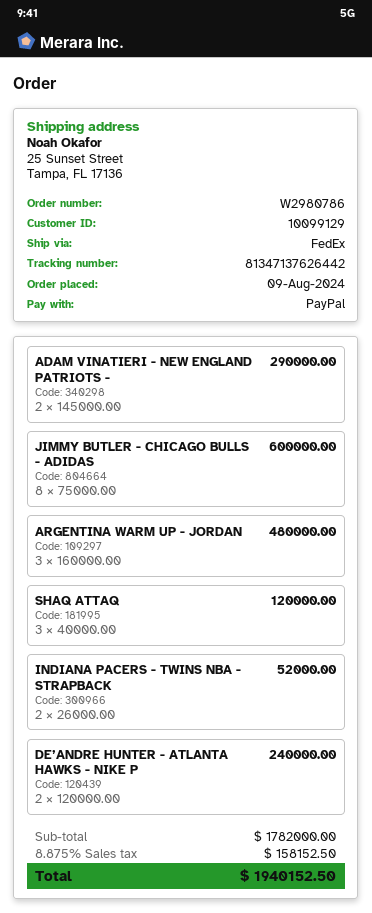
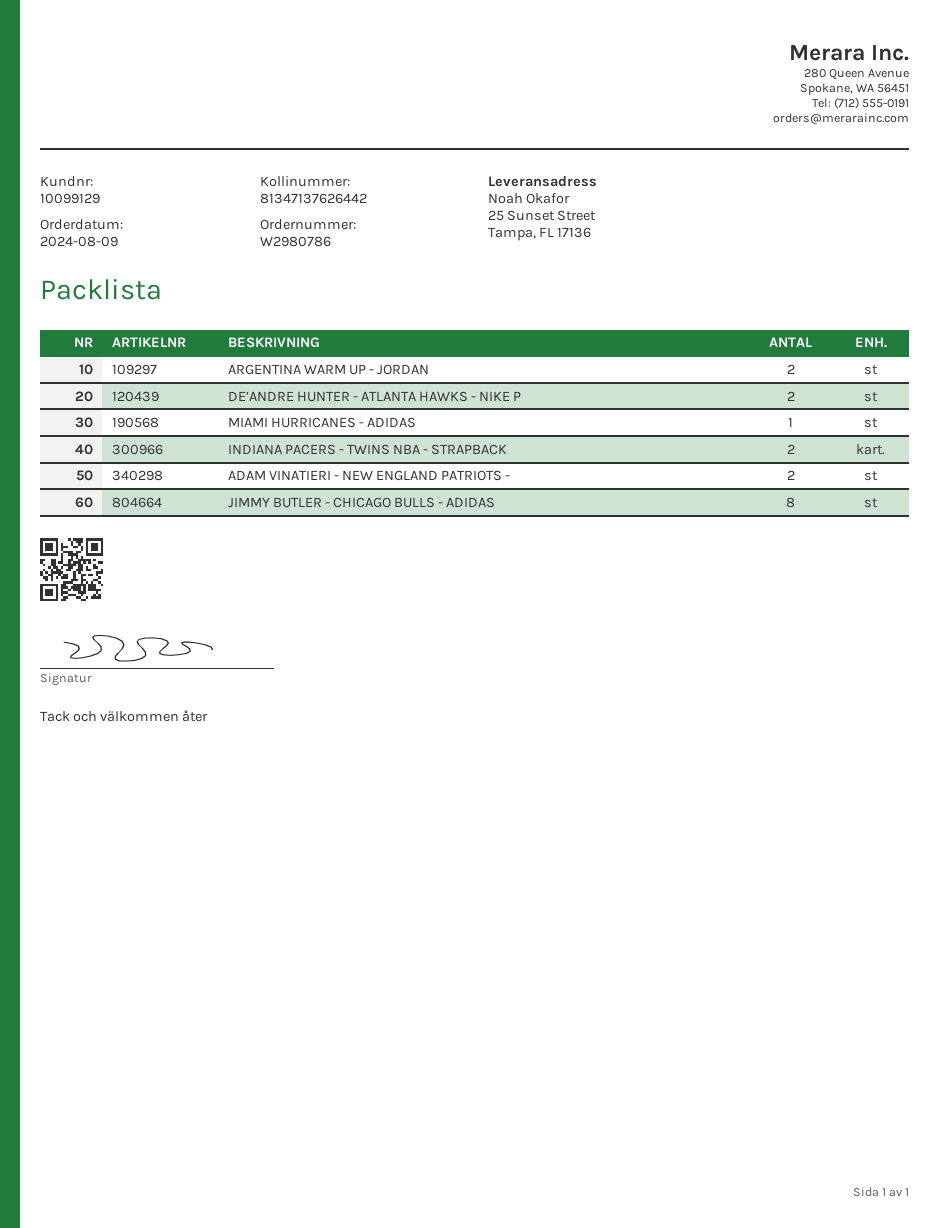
ARGENTINA WARM UP - JORDAN: 3 -> 2
SHAQ ATTAQ: 3 -> none
MIAMI HURRICANES - ADIDAS: none -> 1

